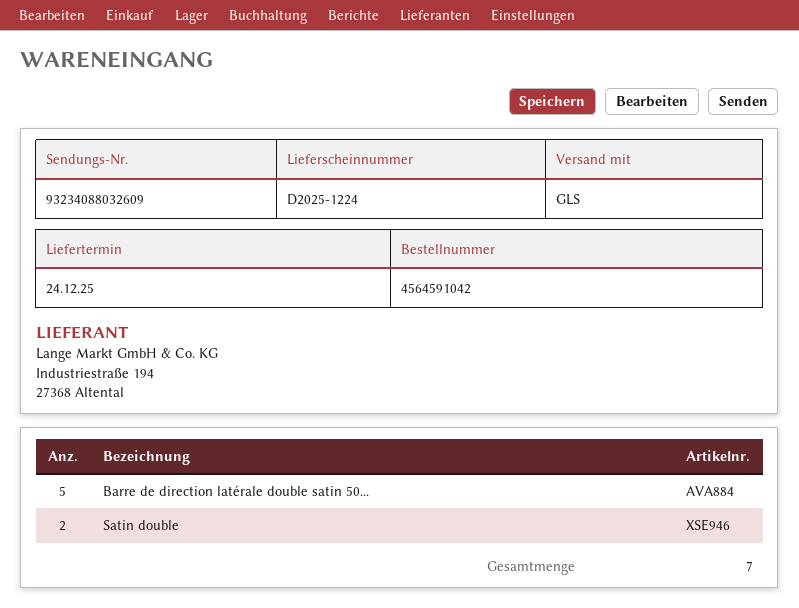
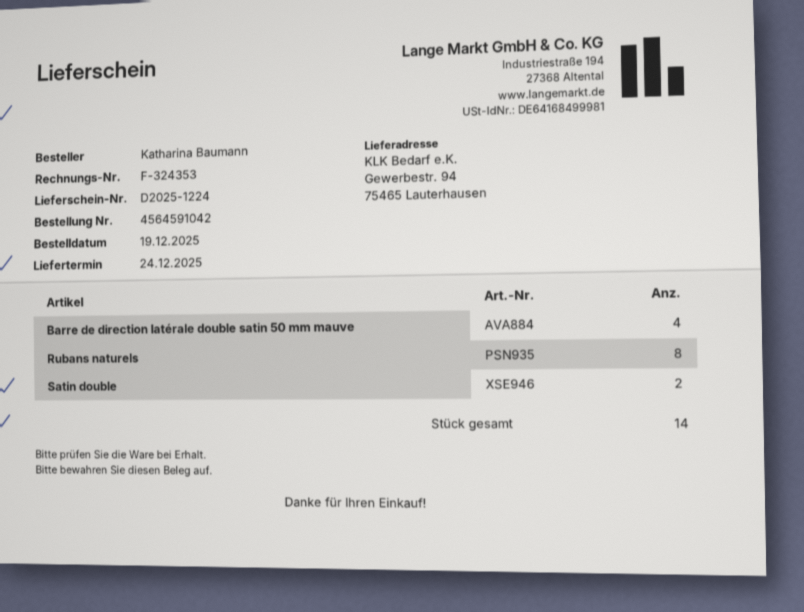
Barre de direction latérale double satin 50...: 5 -> 4
Rubans naturels: none -> 8
total quantity: 7 -> 14

